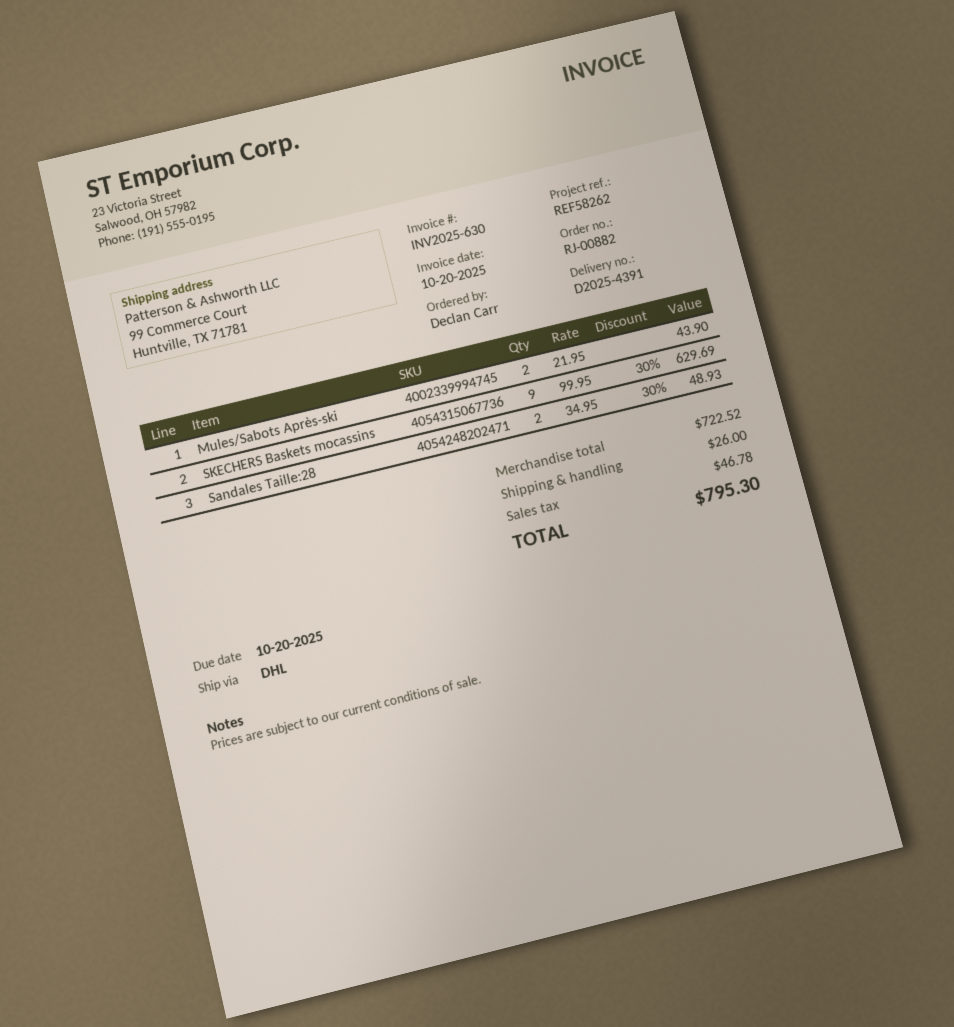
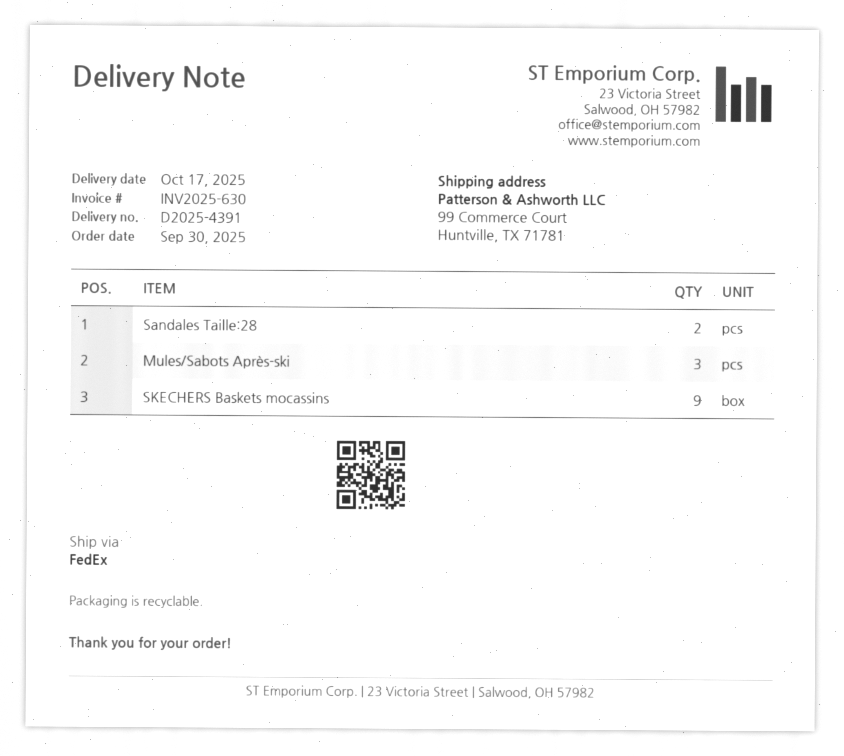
shipping method: DHL -> FedEx
Mules/Sabots Après-ski: 2 -> 3

